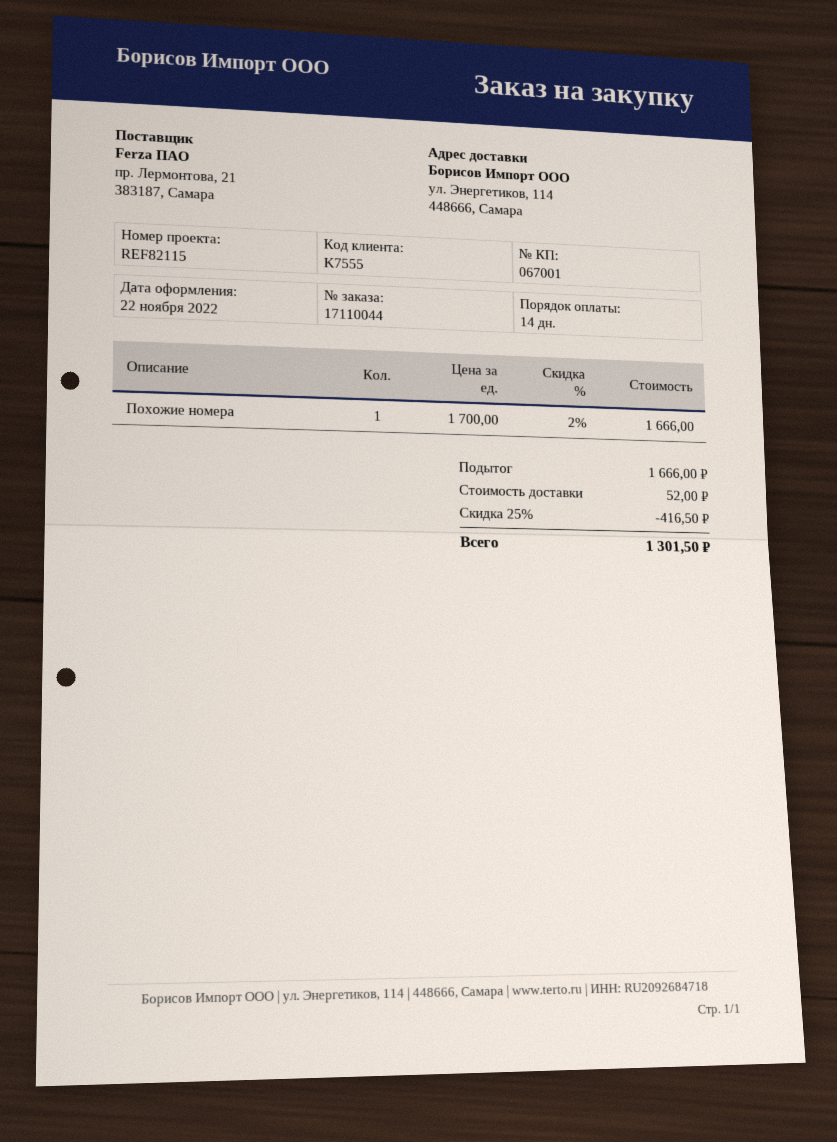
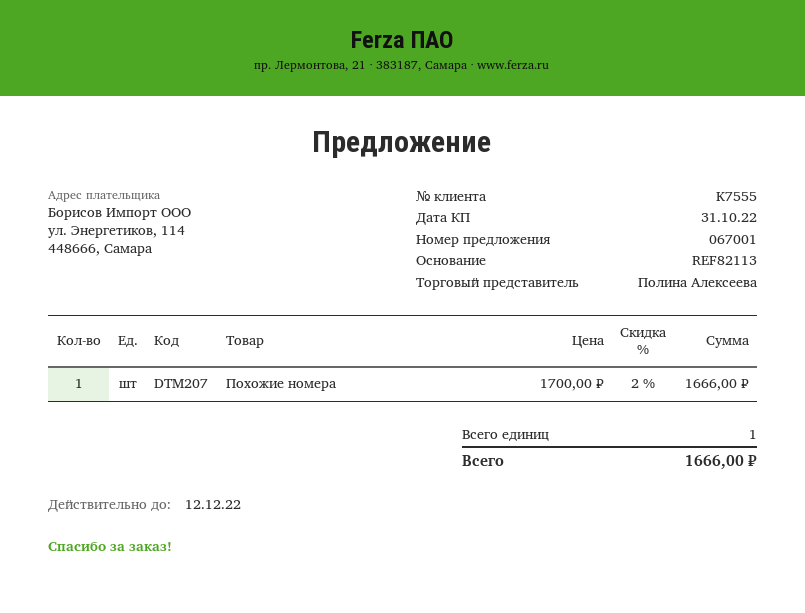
reference: REF82115 -> REF82113
discount: 25% = 416.50 -> none
shipping: 52.00 -> none
total: 1301.50 -> 1666.00

